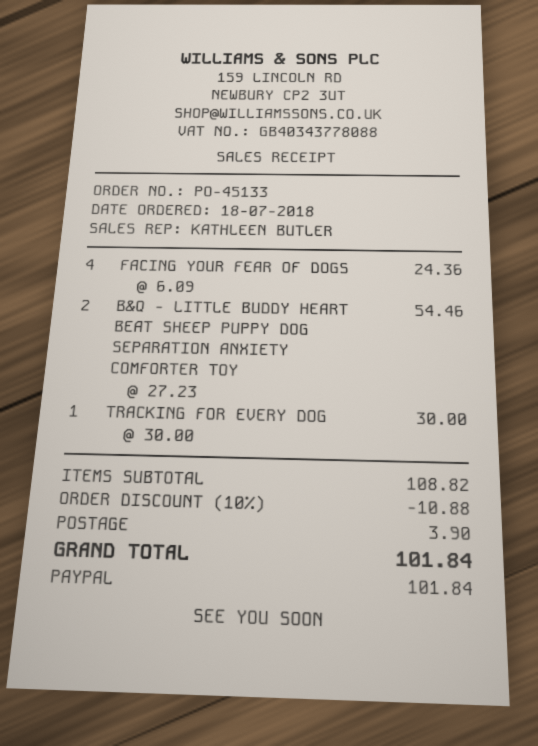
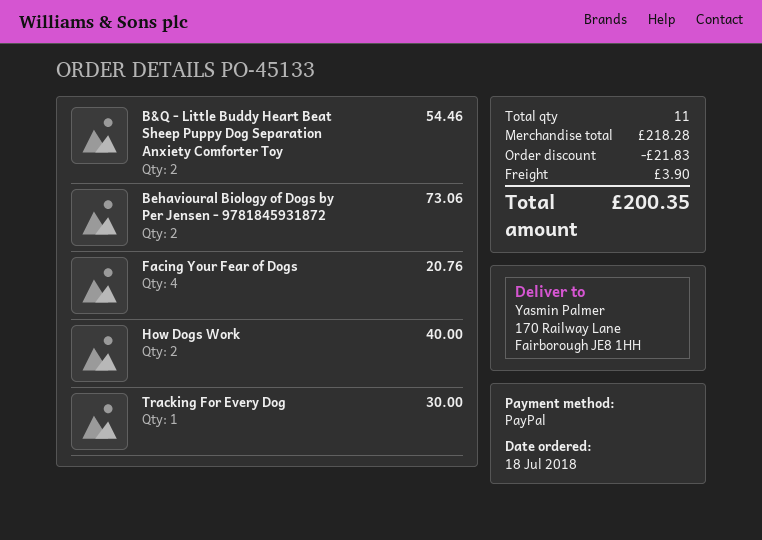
FACING YOUR FEAR OF DOGS: 4 for 24.36 -> 4 for 20.76
Behavioural Biology of Dogs by Per Jensen - 9781845931872: none -> 2 for 73.06
How Dogs Work: none -> 2 for 40.00
subtotal: 108.82 -> 218.28
discount: 10.88 -> 21.83
total: 101.84 -> 200.35

